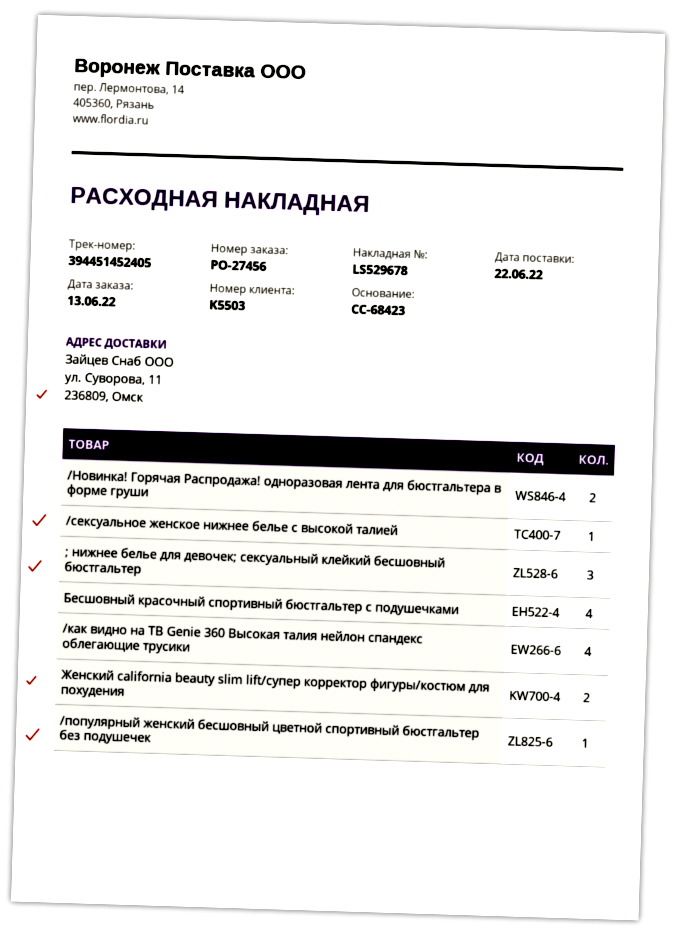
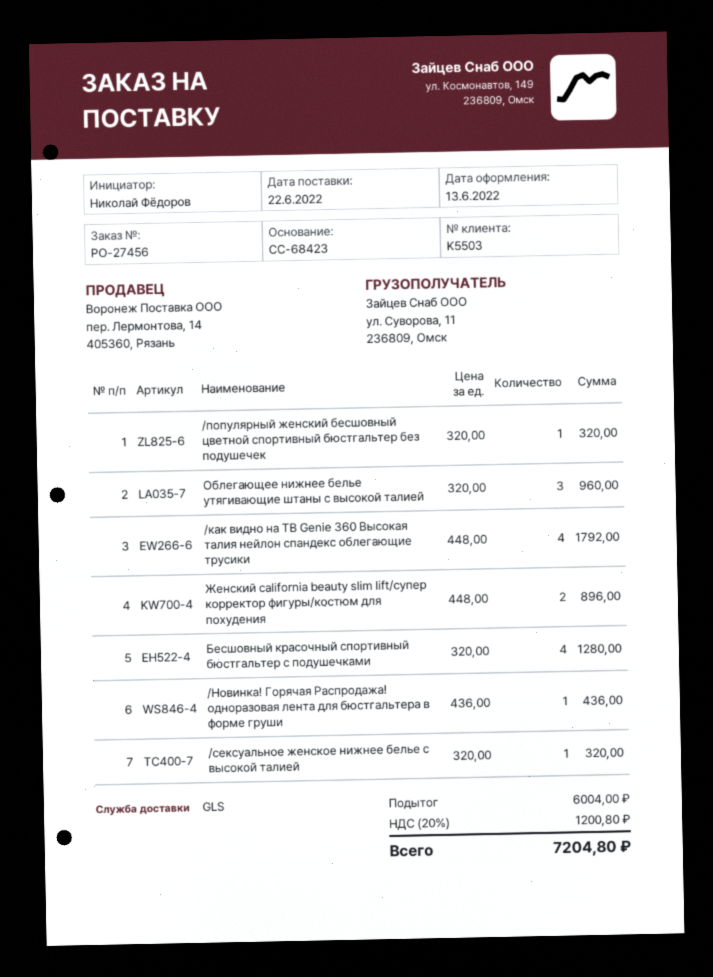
/Новинка! Горячая Распродажа! одноразовая лента для бюстгальтера в форме груши: 2 -> 1
; нижнее белье для девочек; сексуальный клейкий бесшовный бюстгальтер: 3 -> none
Облегающее нижнее белье утягивающие штаны с высокой талией: none -> 3

